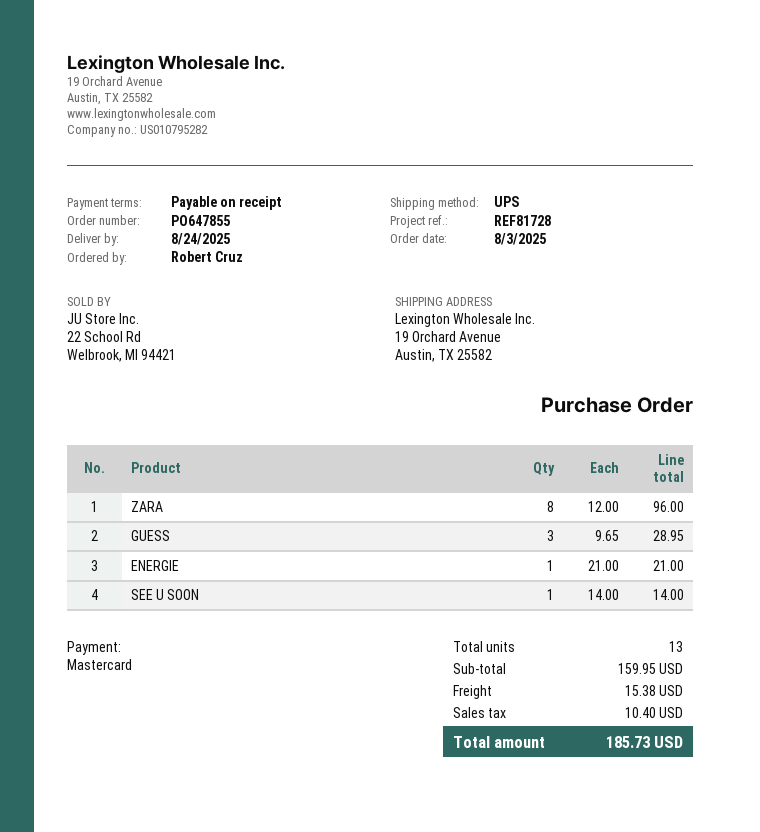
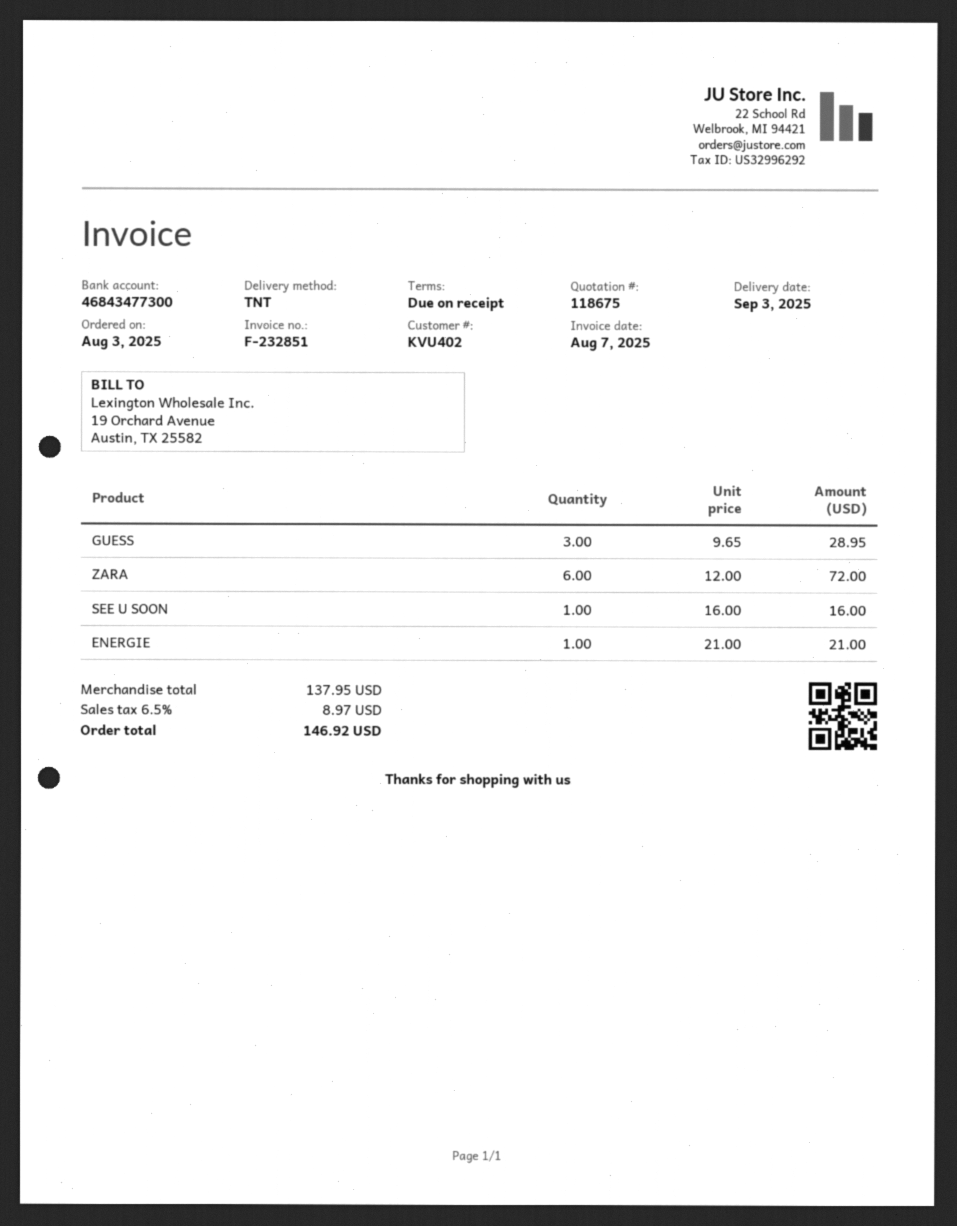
delivery date: 2025-08-24 -> 2025-09-03
shipping method: UPS -> TNT
ZARA: 8 x 12.00 = 96.00 -> 6 x 12.00 = 72.00
SEE U SOON: 1 x 14.00 = 14.00 -> 1 x 16.00 = 16.00
subtotal: 159.95 -> 137.95
shipping: 15.38 -> none
tax: 10.40 -> 8.97
total: 185.73 -> 146.92

